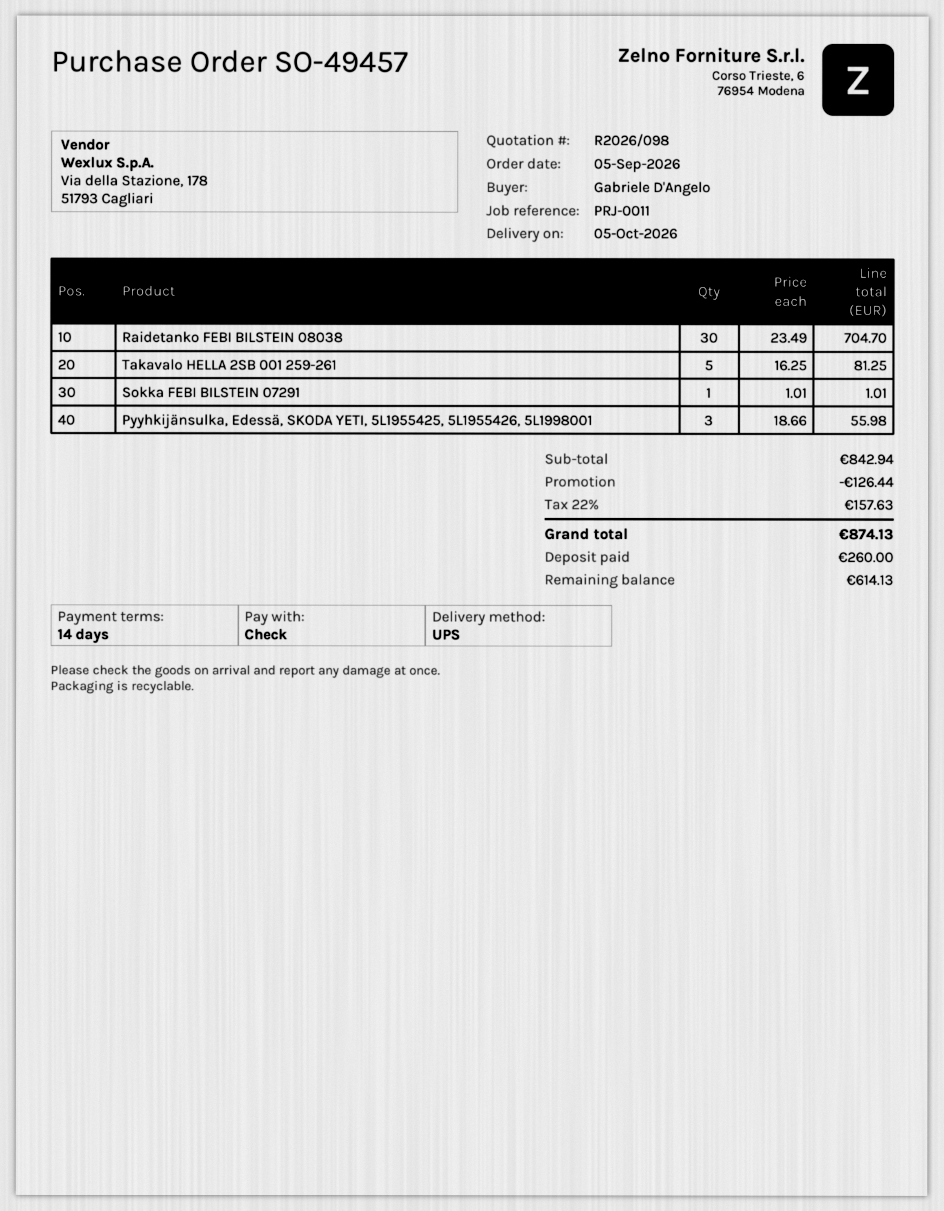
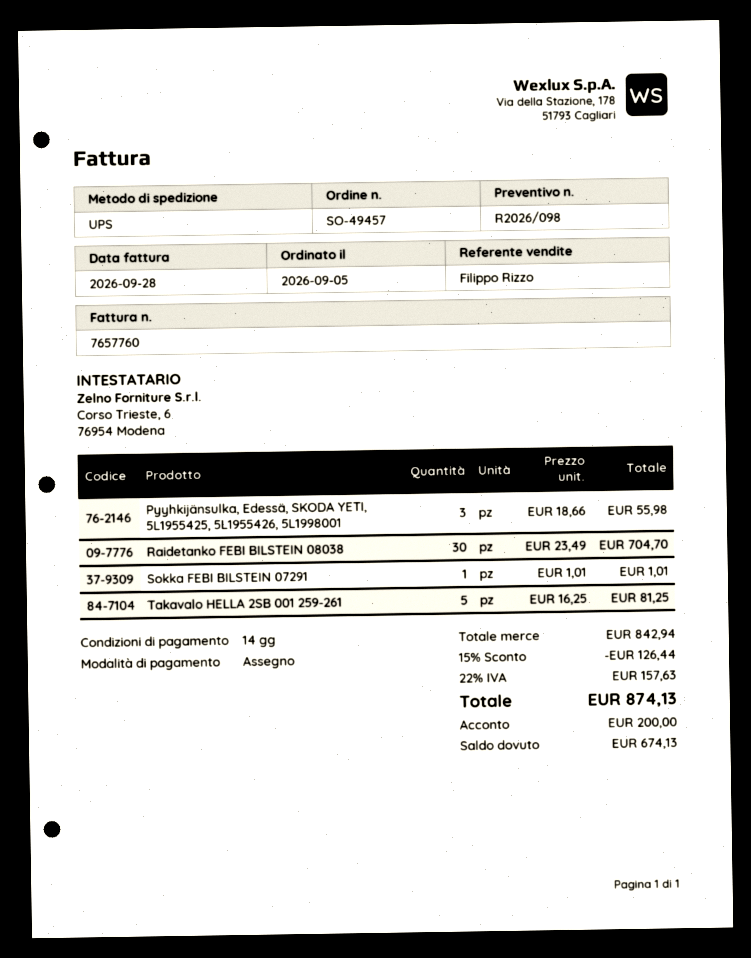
deposit: 260.00 -> 200.00
balance: 614.13 -> 674.13

